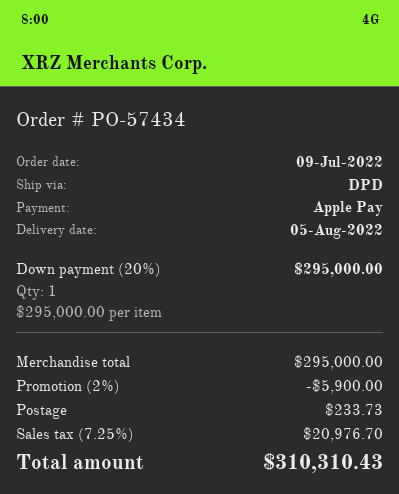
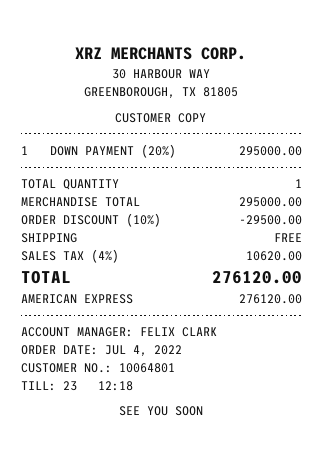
order date: 2022-07-09 -> 2022-07-04
payment method: Apple Pay -> American Express
discount: 2% = 5900.00 -> 10% = 29500.00
shipping: 233.73 -> 0.00
tax: 7.25% = 20976.70 -> 4% = 10620.00
total: 310310.43 -> 276120.00

